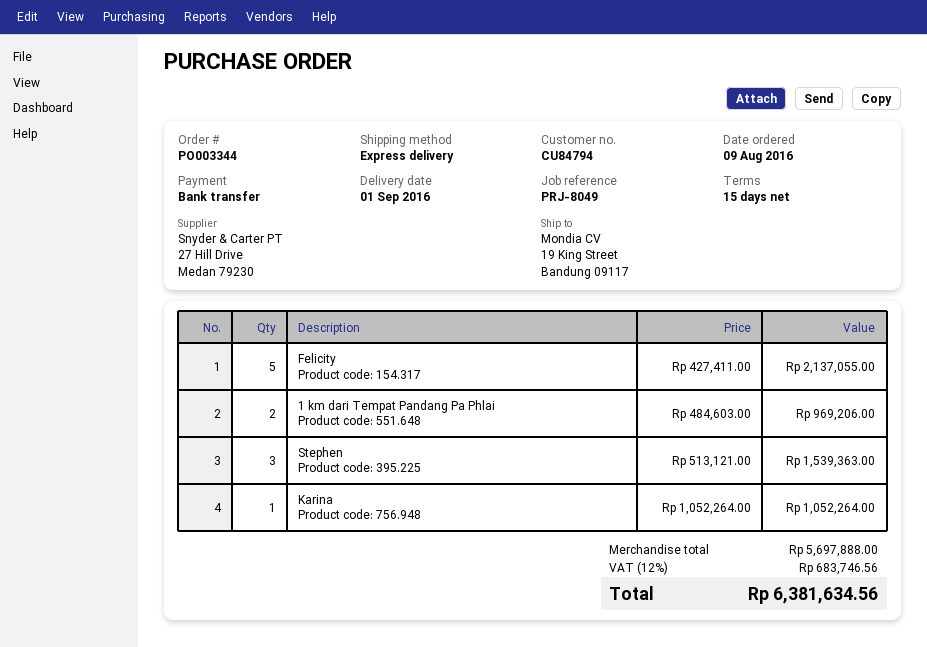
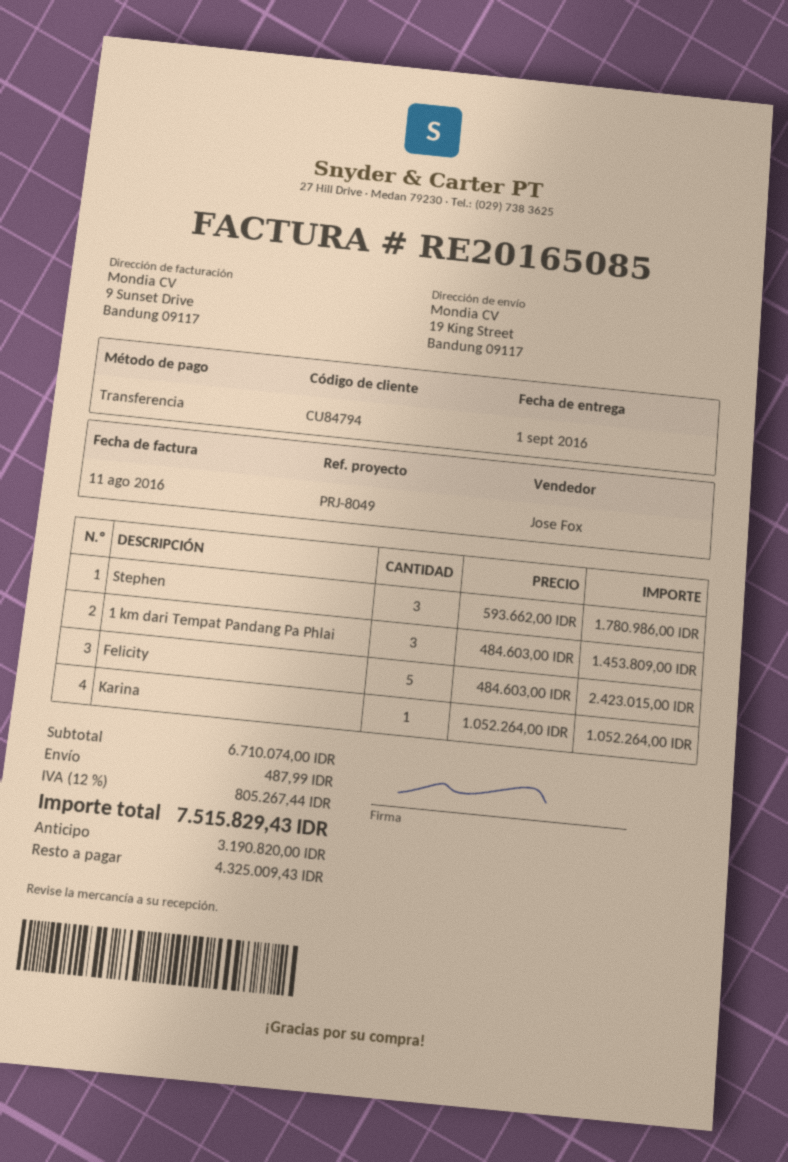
Felicity: 5 x 427411.00 = 2137055.00 -> 5 x 484603.00 = 2423015.00
1 km dari Tempat Pandang Pa Phlai: 2 x 484603.00 = 969206.00 -> 3 x 484603.00 = 1453809.00
Stephen: 3 x 513121.00 = 1539363.00 -> 3 x 593662.00 = 1780986.00
subtotal: 5697888.00 -> 6710074.00
shipping: none -> 487.99
tax: 12% = 683746.56 -> 12% = 805267.44
total: 6381634.56 -> 7515829.43

